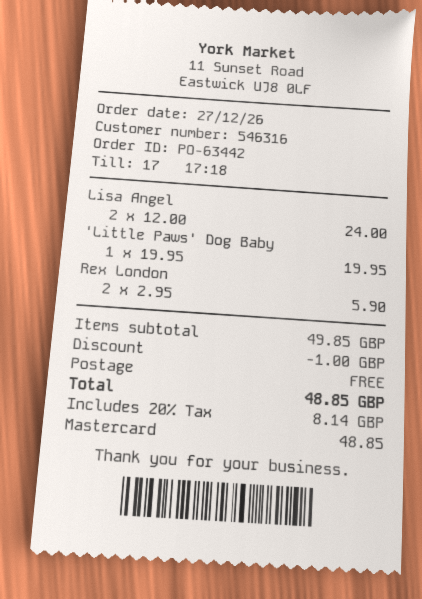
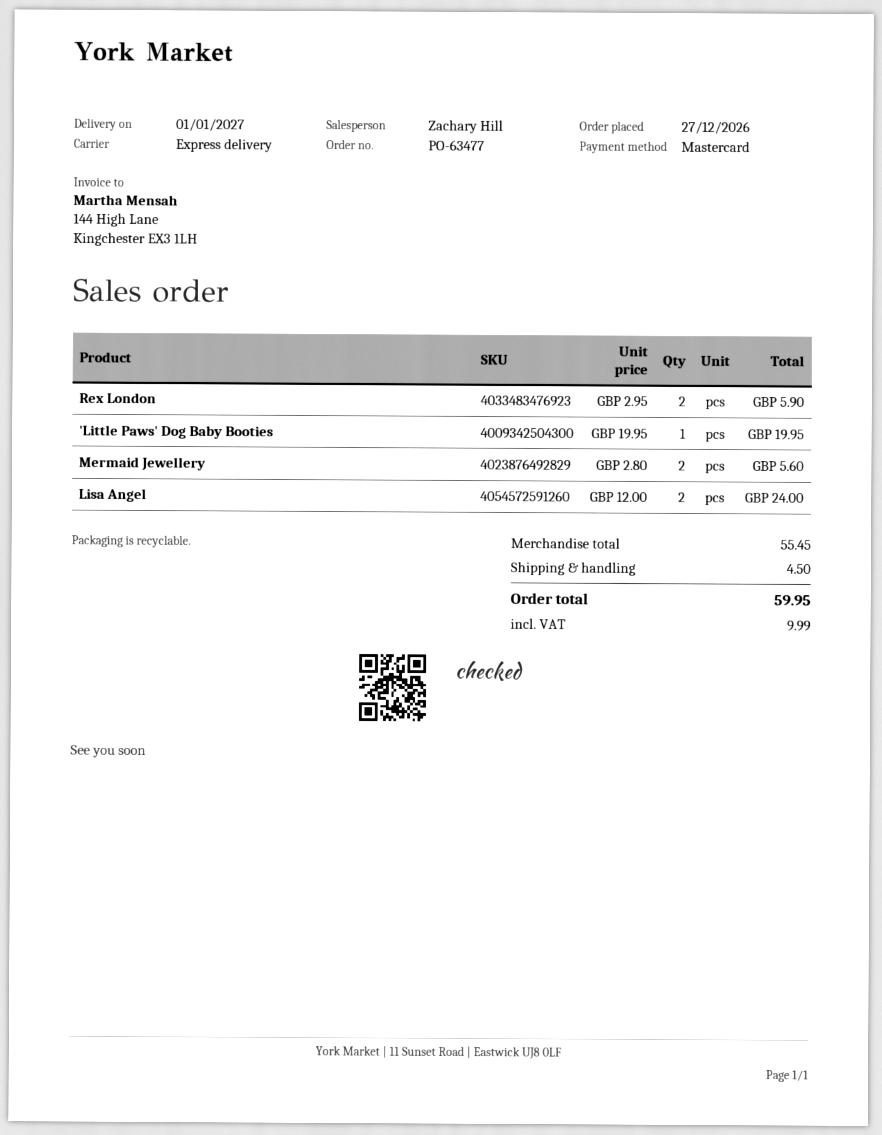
order number: PO-63442 -> PO-63477
Mermaid Jewellery: none -> 2 x 2.80 = 5.60
subtotal: 49.85 -> 55.45
discount: 1.00 -> none
shipping: 0.00 -> 4.50
tax: 8.14 -> 9.99
total: 48.85 -> 59.95

